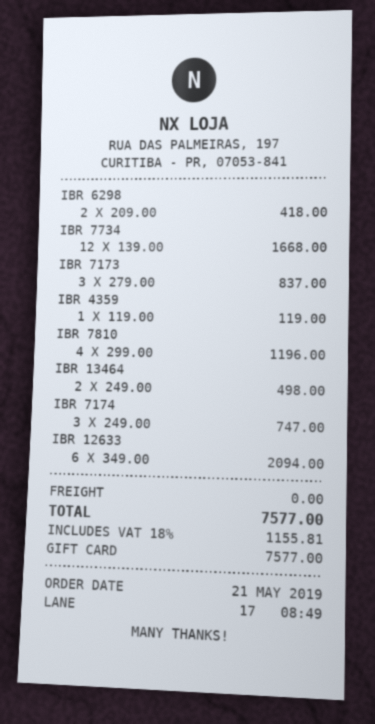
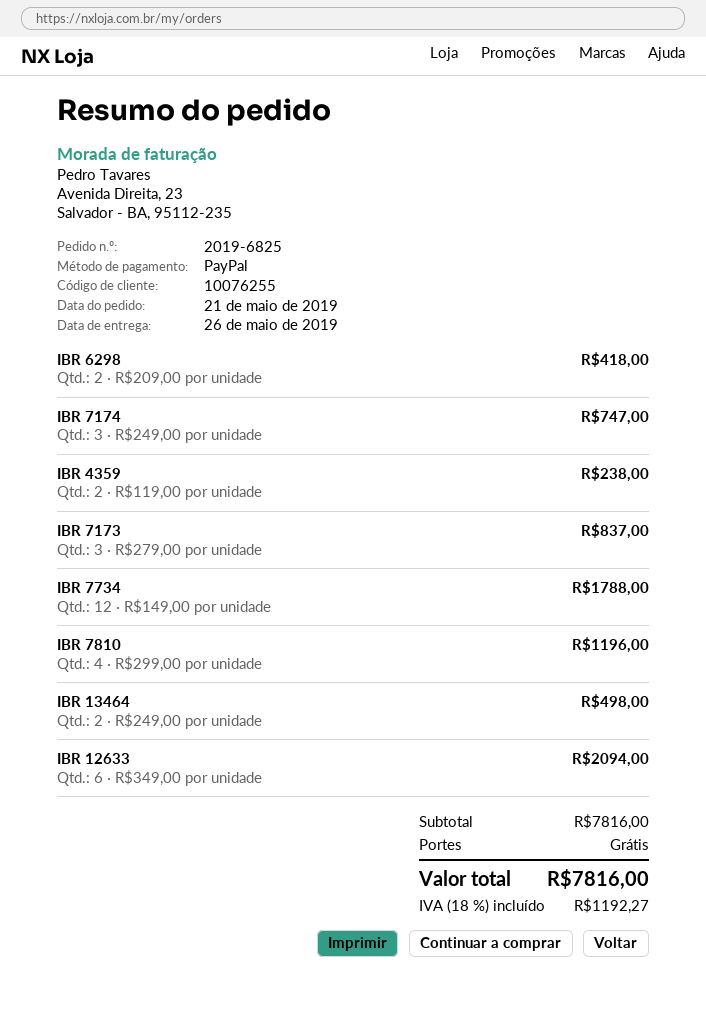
payment method: gift card -> PayPal
IBR 7734: 12 x 139.00 = 1668.00 -> 12 x 149.00 = 1788.00
IBR 4359: 1 x 119.00 = 119.00 -> 2 x 119.00 = 238.00
tax: 18% = 1155.81 -> 18% = 1192.27
total: 7577.00 -> 7816.00

